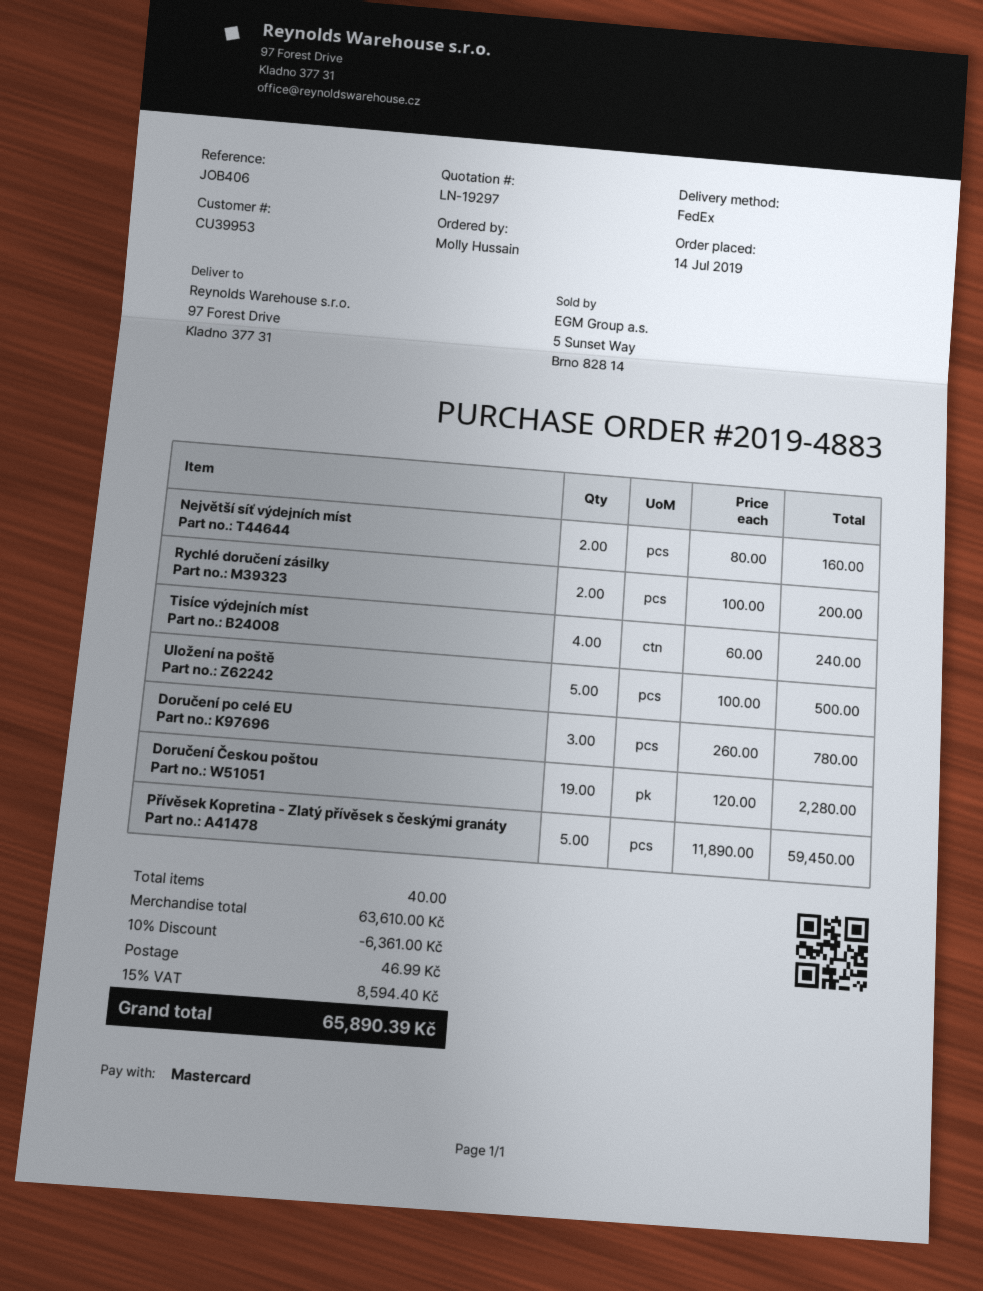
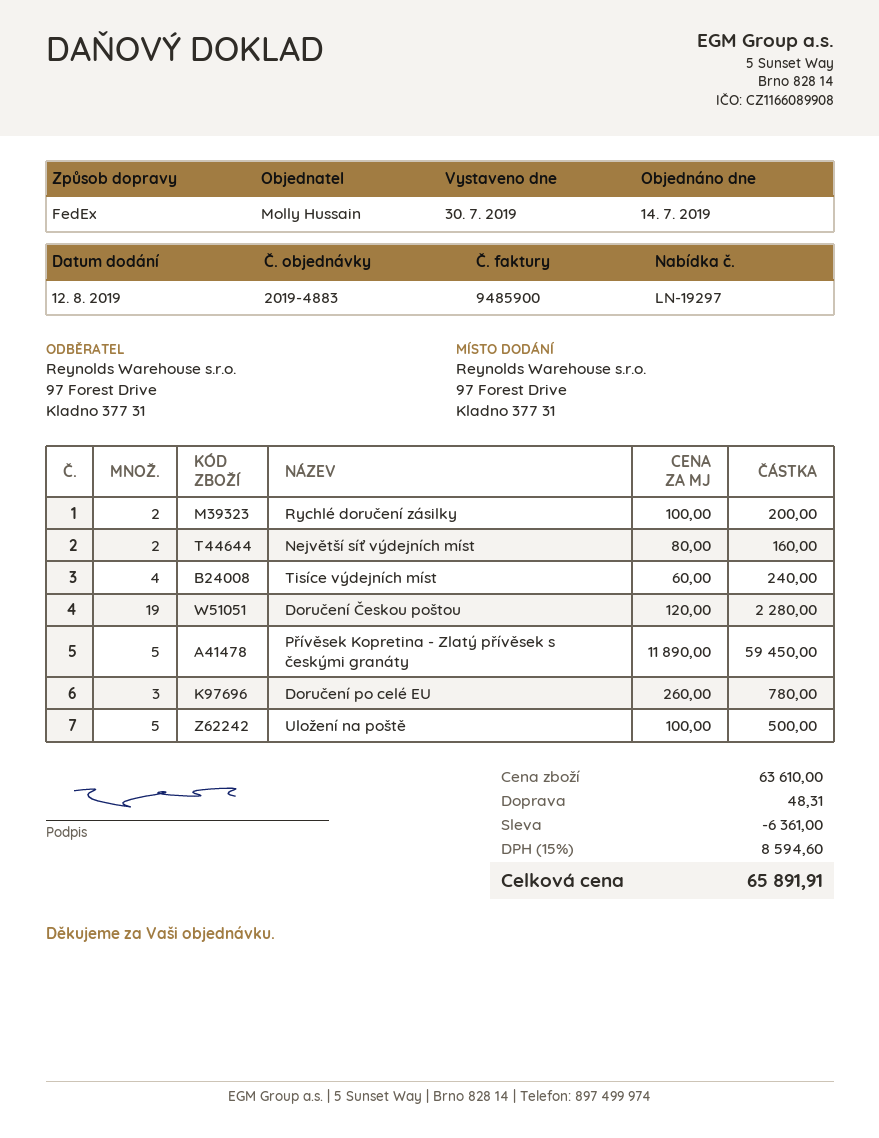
shipping: 46.99 -> 48.31
tax: 15% = 8594.40 -> 15% = 8594.60
total: 65890.39 -> 65891.91

